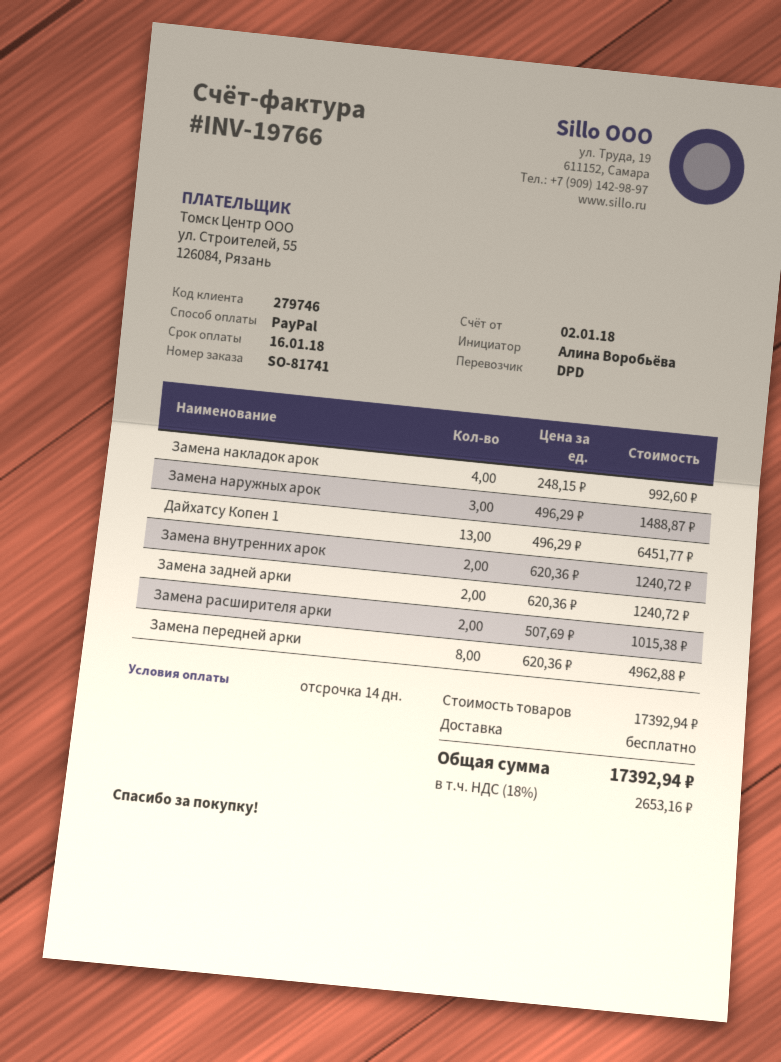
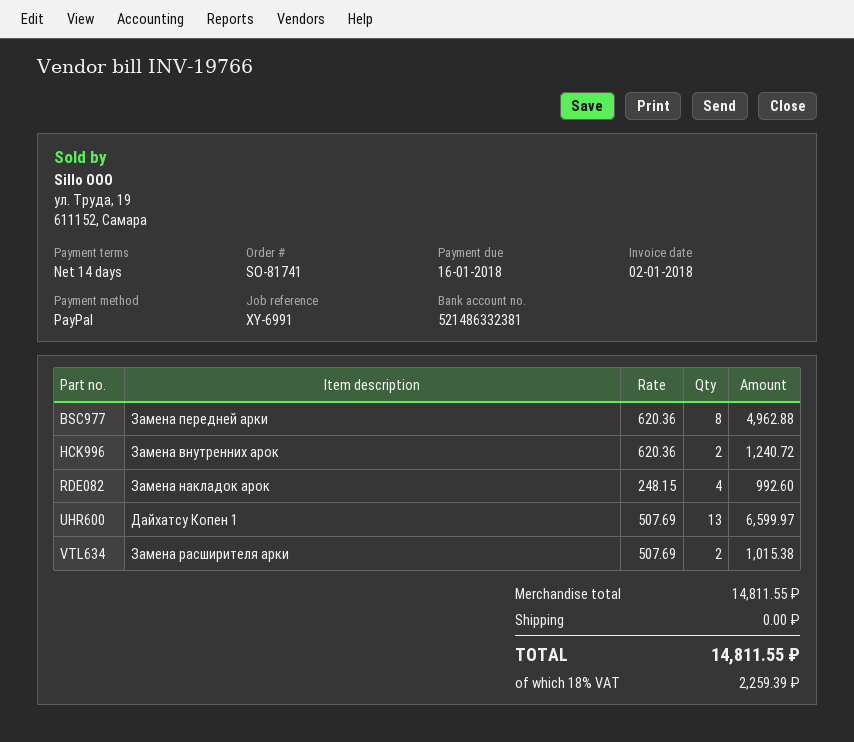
Замена наружных арок: 3 x 496.29 = 1488.87 -> none
Дайхатсу Копен 1: 13 x 496.29 = 6451.77 -> 13 x 507.69 = 6599.97
Замена задней арки: 2 x 620.36 = 1240.72 -> none
subtotal: 17392.94 -> 14811.55
tax: 18% = 2653.16 -> 18% = 2259.39
total: 17392.94 -> 14811.55

